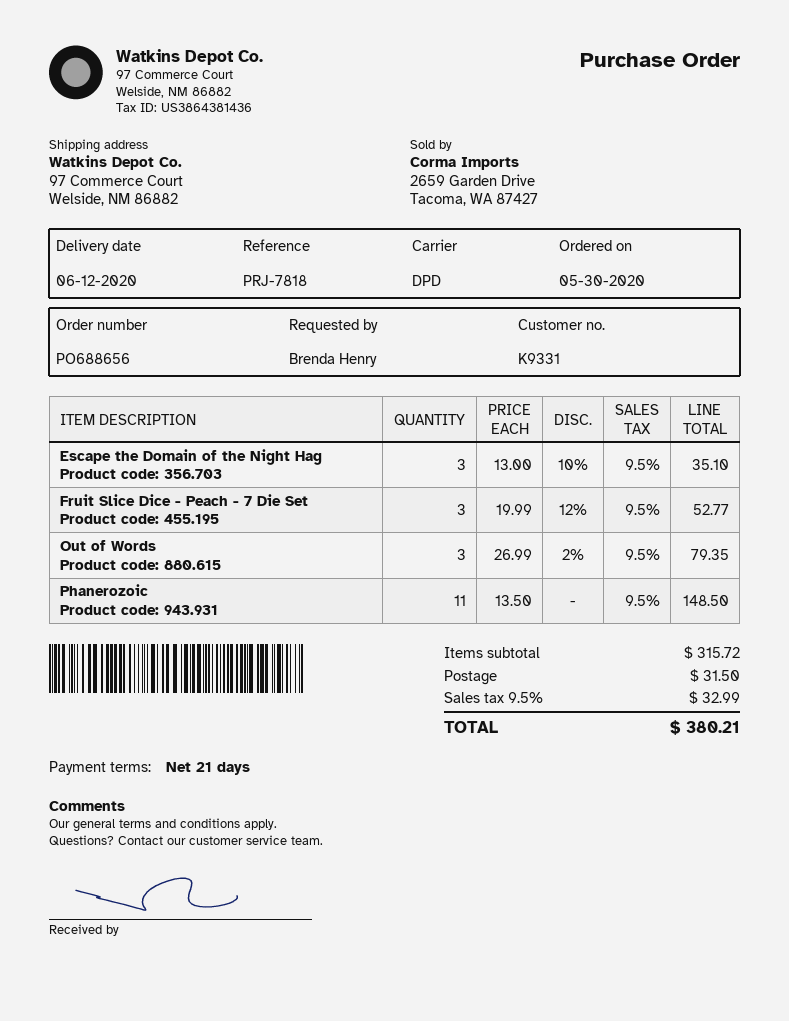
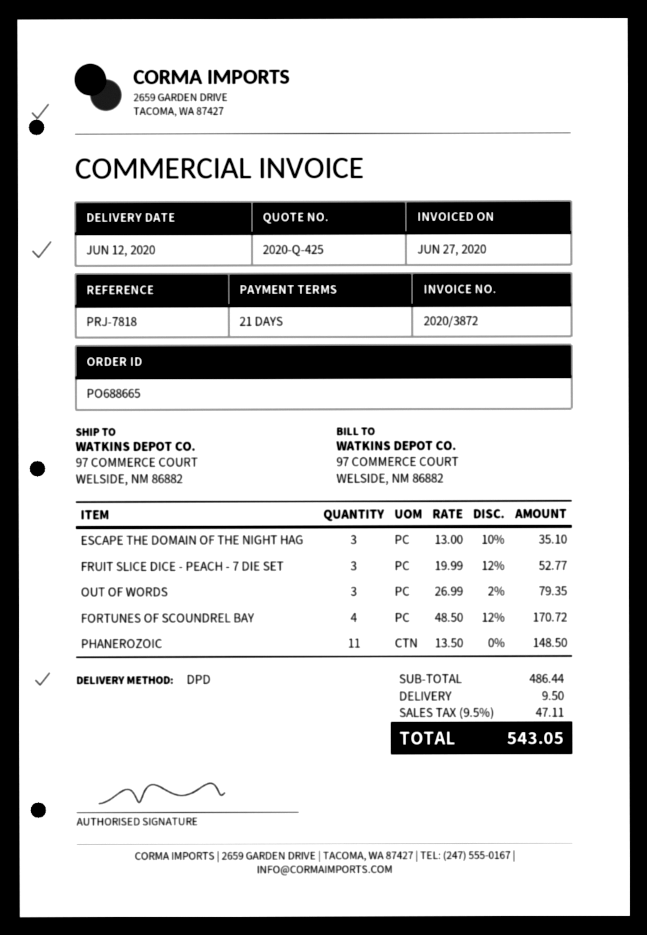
order number: PO688656 -> PO688665
FORTUNES OF SCOUNDREL BAY: none -> 4 x 48.50 - 12% = 170.72
subtotal: 315.72 -> 486.44
shipping: 31.50 -> 9.50
tax: 9.5% = 32.99 -> 9.5% = 47.11
total: 380.21 -> 543.05

